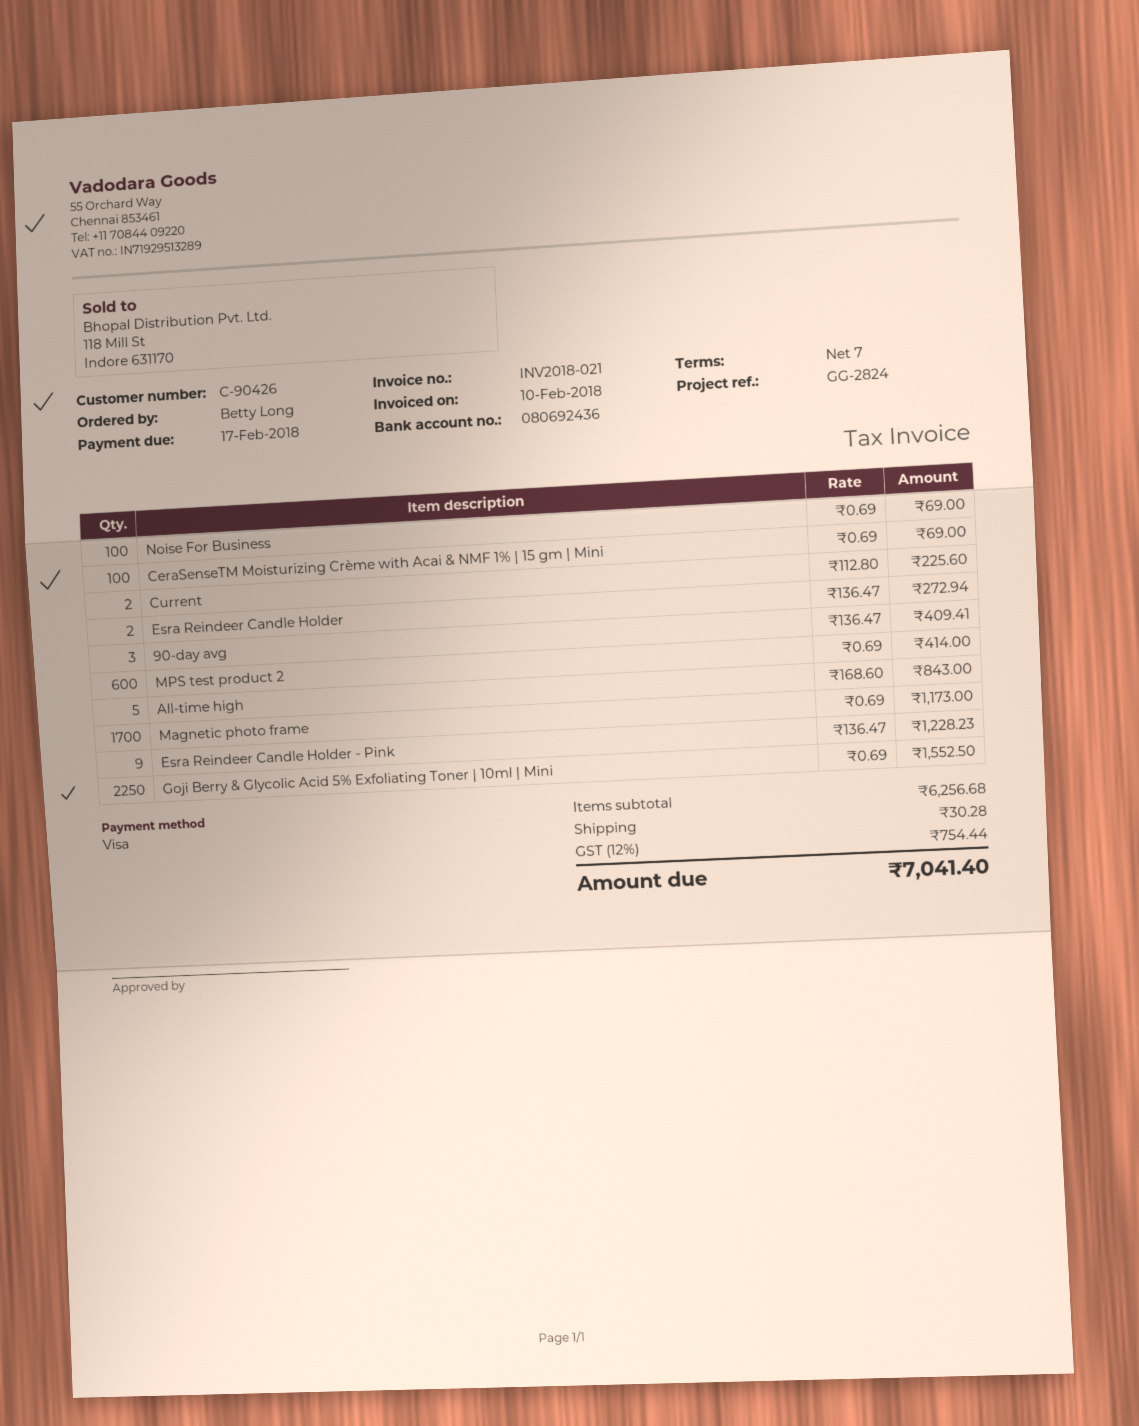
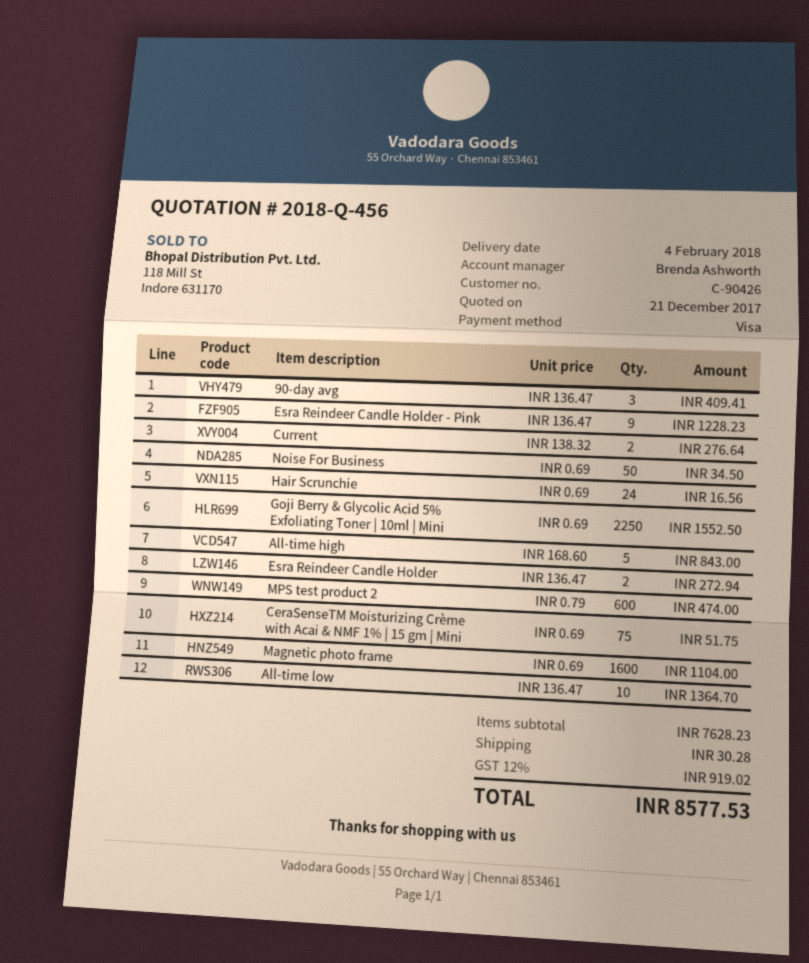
Noise For Business: 100 x 0.69 = 69.00 -> 50 x 0.69 = 34.50
CeraSenseTM Moisturizing Crème with Acai & NMF 1% | 15 gm | Mini: 100 x 0.69 = 69.00 -> 75 x 0.69 = 51.75
Current: 2 x 112.80 = 225.60 -> 2 x 138.32 = 276.64
MPS test product 2: 600 x 0.69 = 414.00 -> 600 x 0.79 = 474.00
Magnetic photo frame: 1700 x 0.69 = 1173.00 -> 1600 x 0.69 = 1104.00
Hair Scrunchie: none -> 24 x 0.69 = 16.56
All-time low: none -> 10 x 136.47 = 1364.70
subtotal: 6256.68 -> 7628.23
tax: 12% = 754.44 -> 12% = 919.02
total: 7041.40 -> 8577.53

